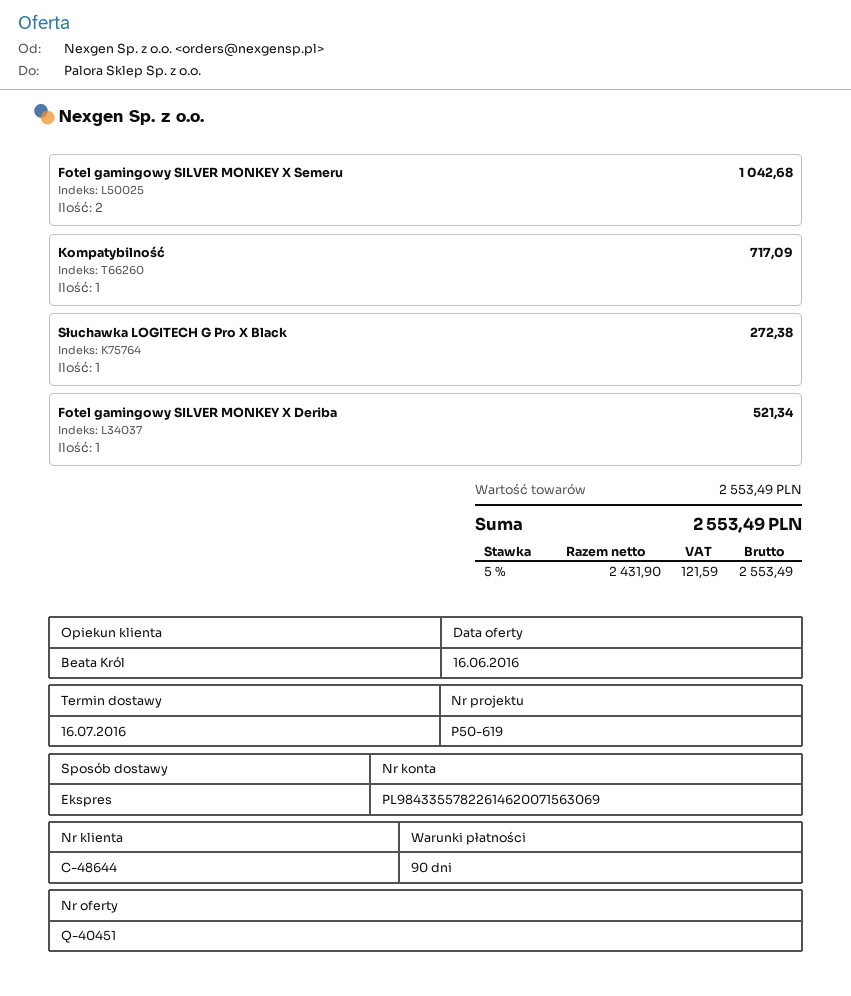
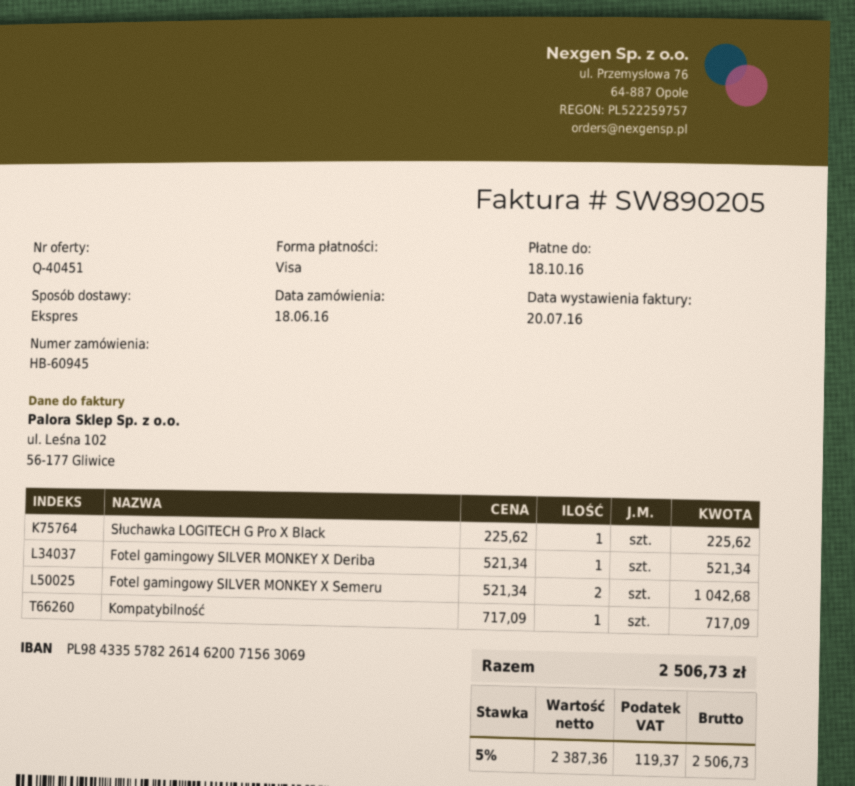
Słuchawka LOGITECH G Pro X Black: 1 for 272.38 -> 1 for 225.62
net: 2431.90 -> 2387.36
tax: 5% = 121.59 -> 5% = 119.37
total: 2553.49 -> 2506.73

